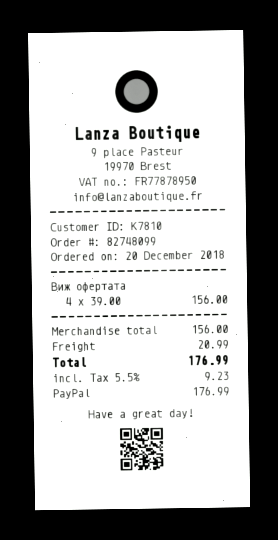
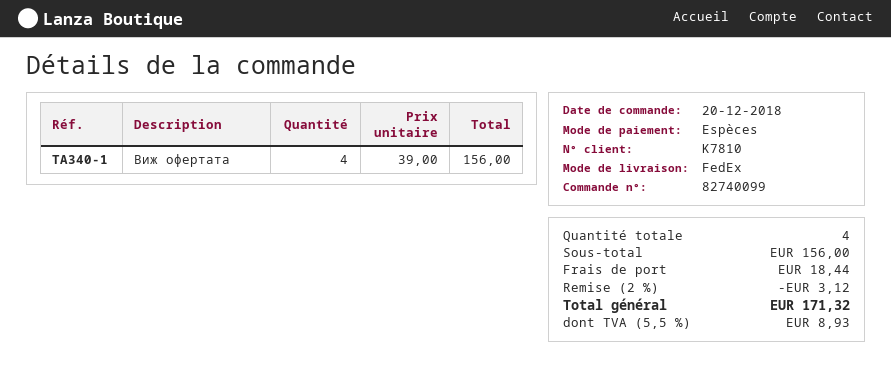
order number: 82748099 -> 82740099
payment method: PayPal -> cash
discount: none -> 2% = 3.12
shipping: 20.99 -> 18.44
tax: 5.5% = 9.23 -> 5.5% = 8.93
total: 176.99 -> 171.32

